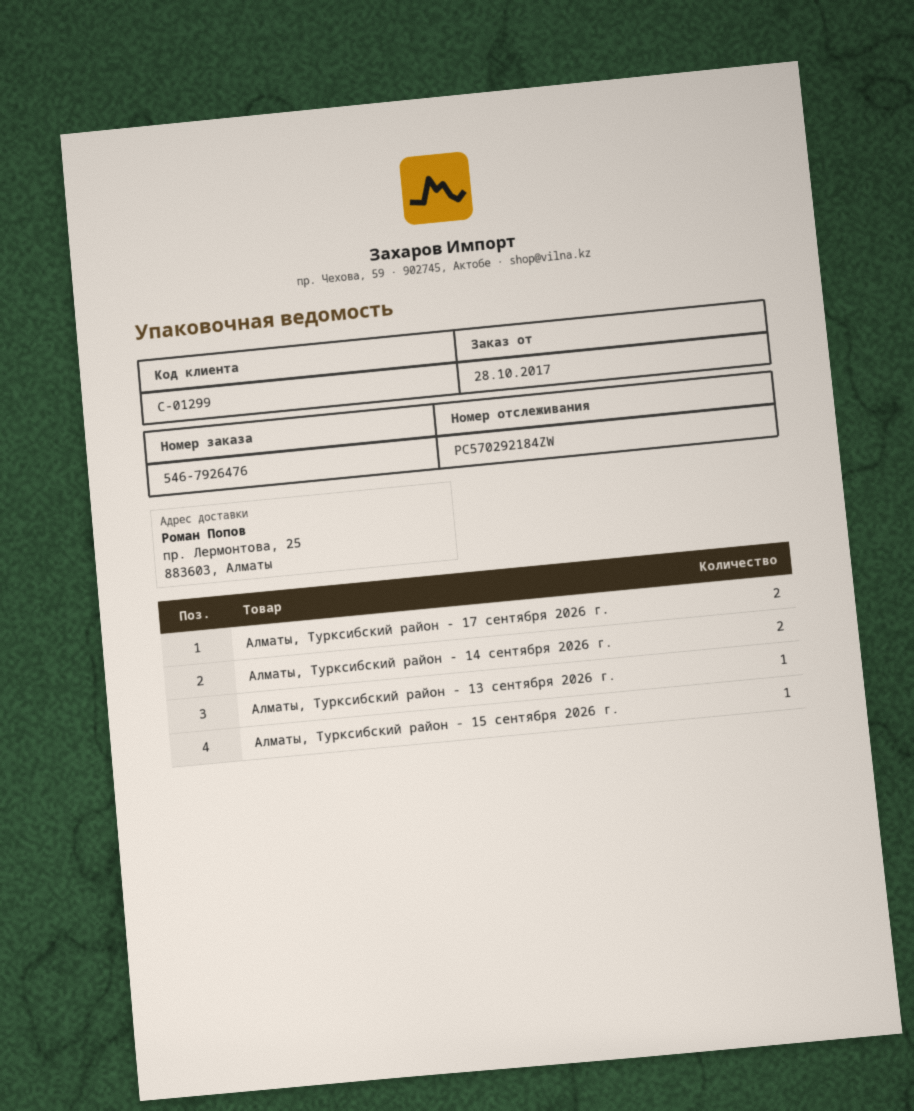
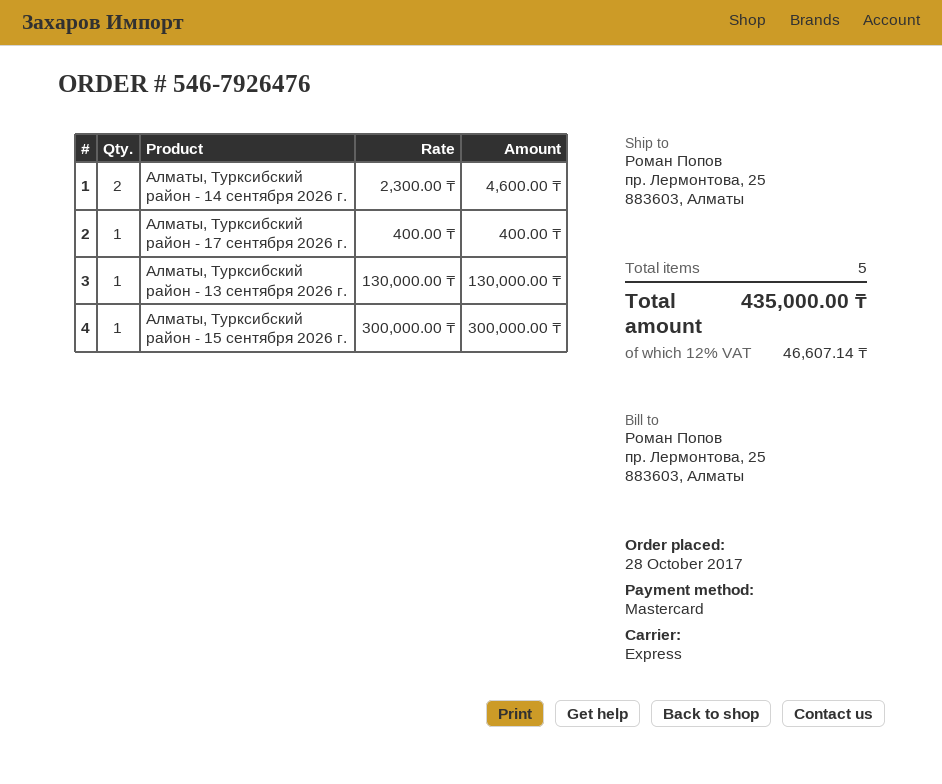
Алматы, Турксибский район - 17 сентября 2026 г.: 2 -> 1

